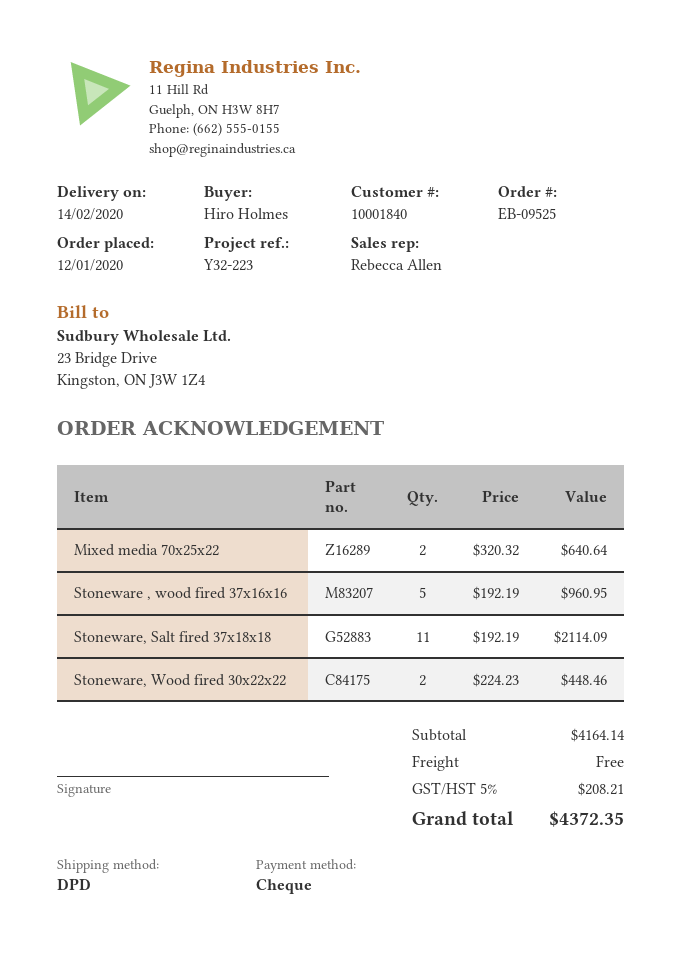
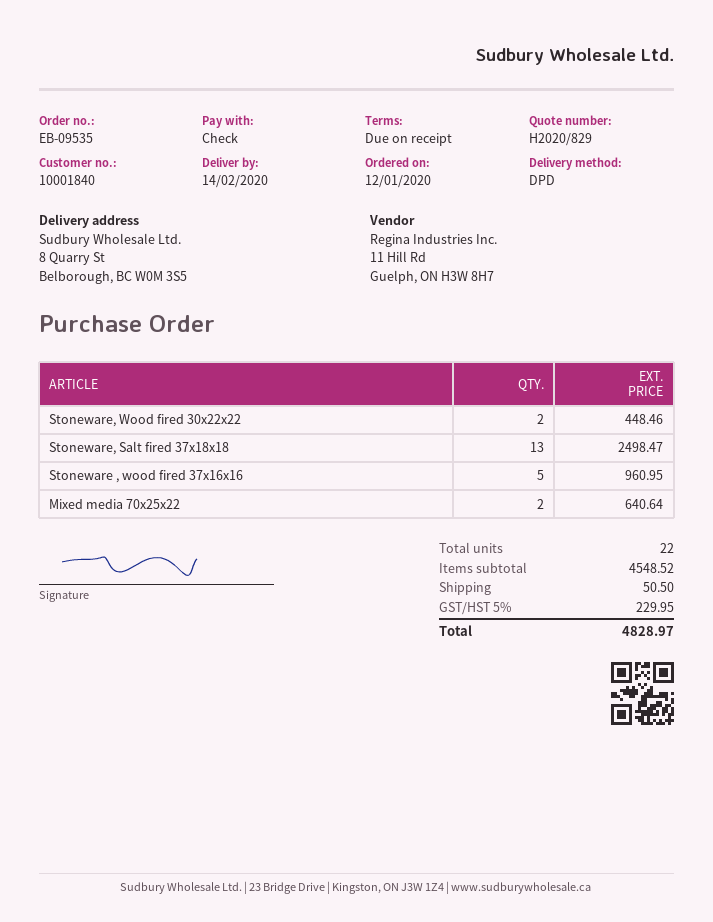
order number: EB-09525 -> EB-09535
Stoneware, Salt fired 37x18x18: 11 for 2114.09 -> 13 for 2498.47
subtotal: 4164.14 -> 4548.52
shipping: 0.00 -> 50.50
tax: 5% = 208.21 -> 5% = 229.95
total: 4372.35 -> 4828.97

